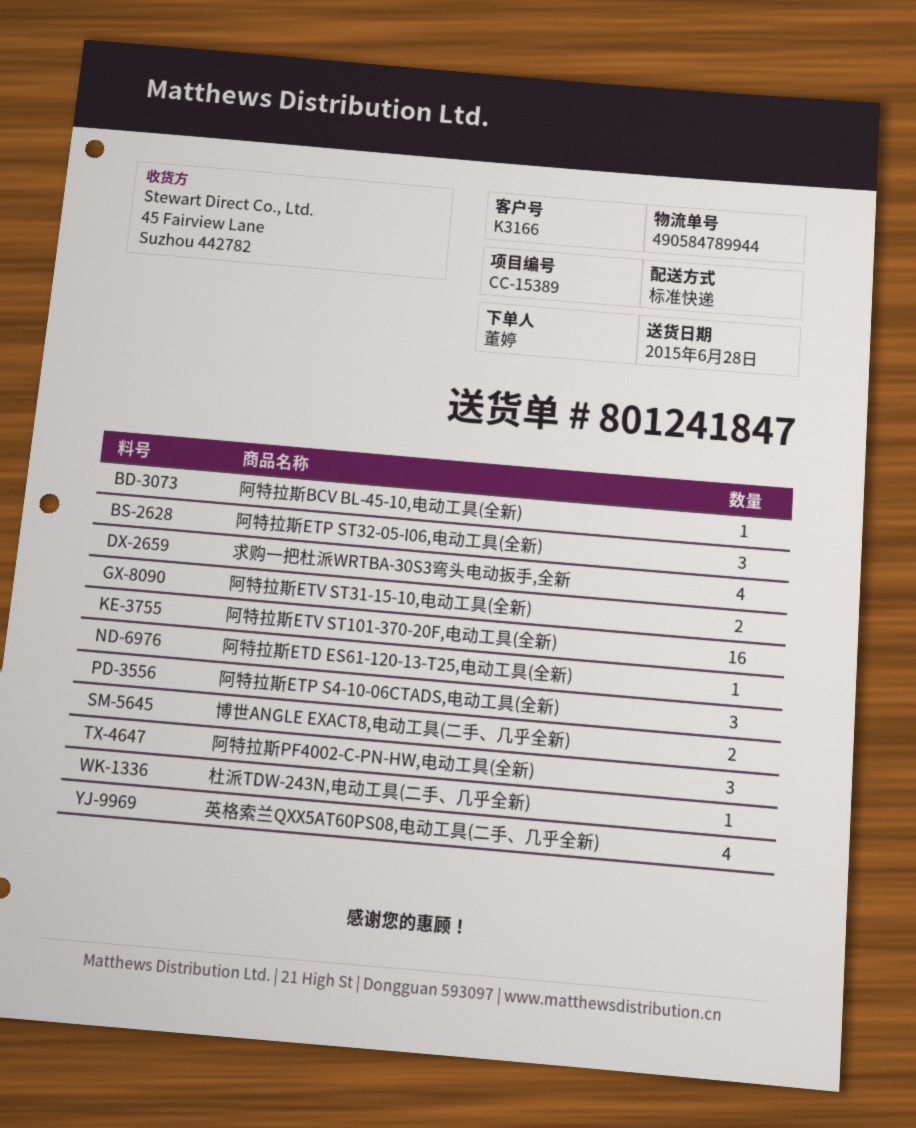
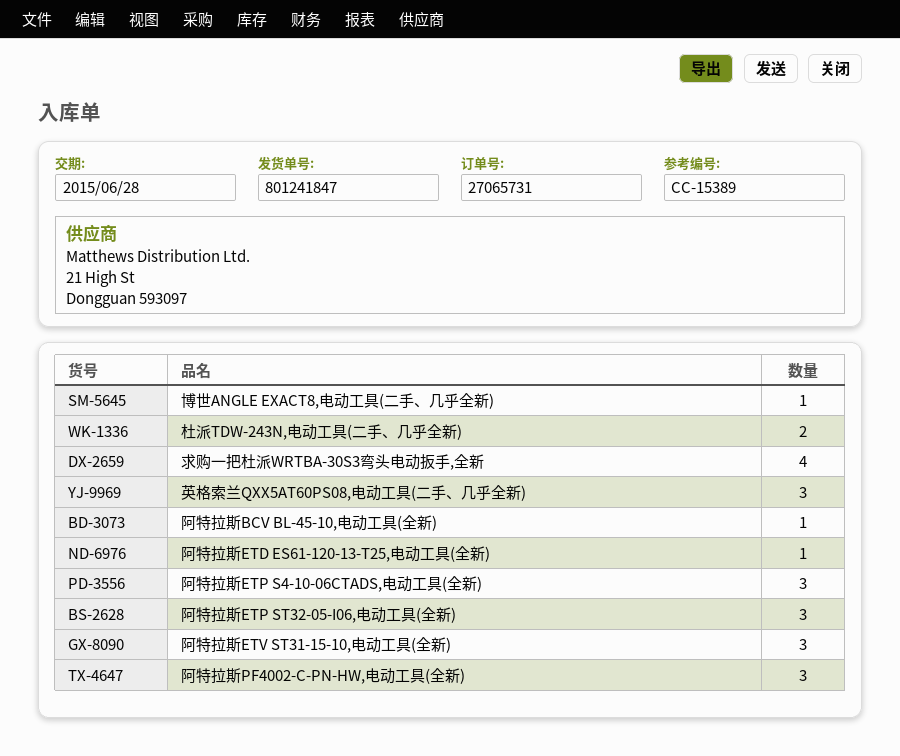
阿特拉斯ETV ST31-15-10,电动工具(全新): 2 -> 3
阿特拉斯ETV ST101-370-20F,电动工具(全新): 16 -> none
博世ANGLE EXACT8,电动工具(二手、几乎全新): 2 -> 1
杜派TDW-243N,电动工具(二手、几乎全新): 1 -> 2
英格索兰QXX5AT60PS08,电动工具(二手、几乎全新): 4 -> 3

